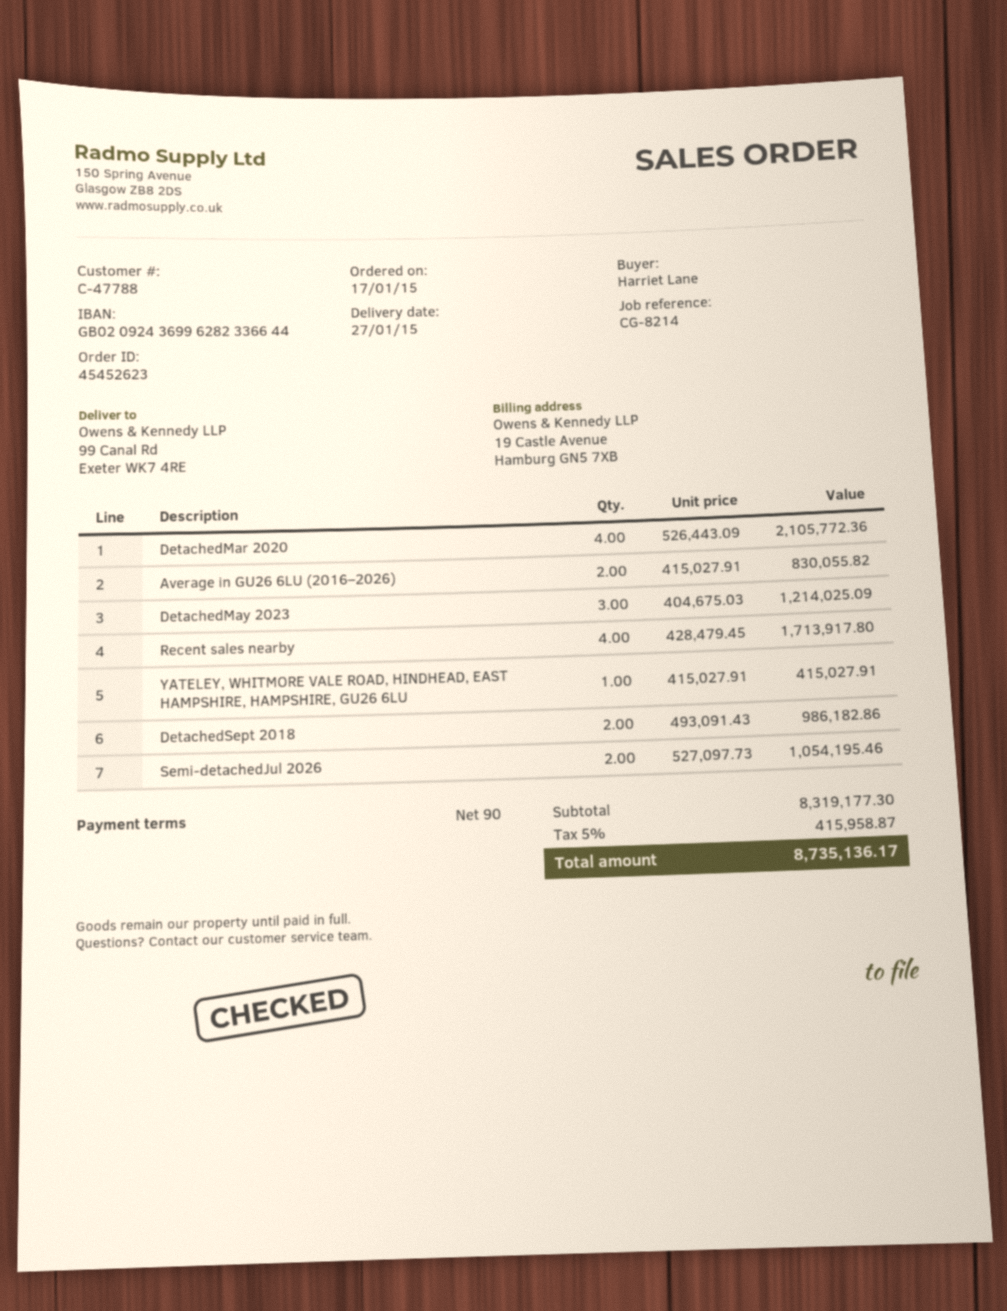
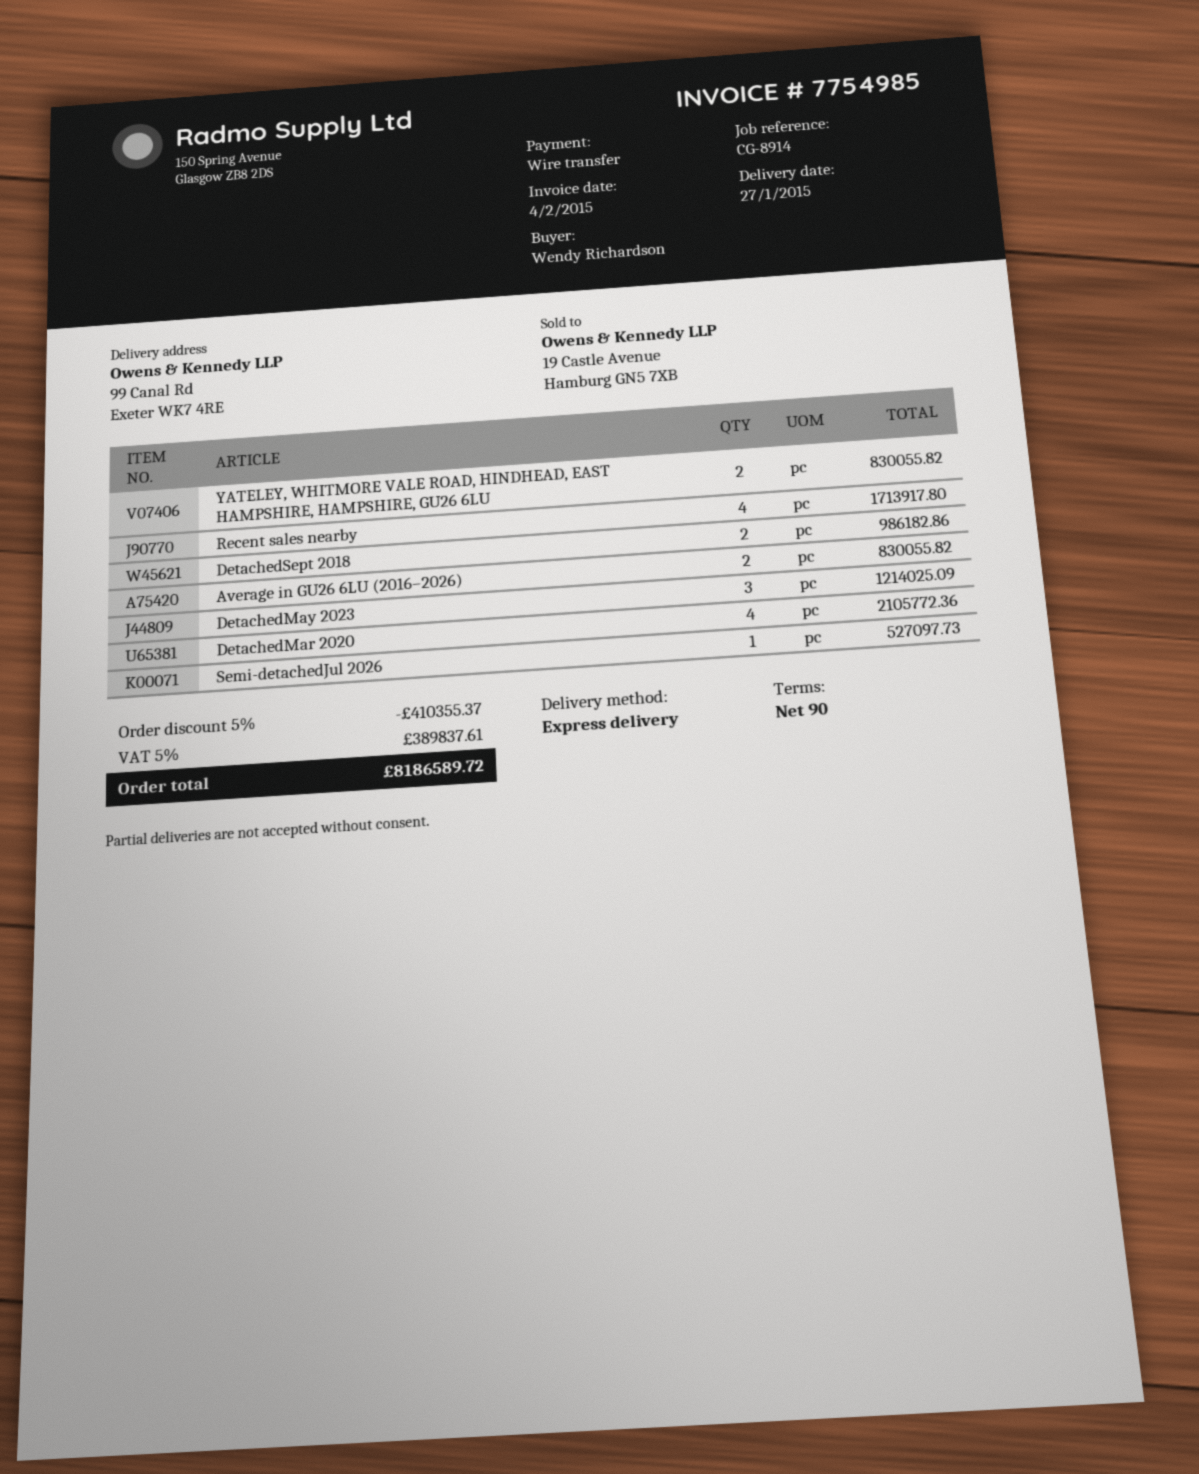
reference: CG-8214 -> CG-8914
ordered by: Harriet Lane -> Wendy Richardson
YATELEY, WHITMORE VALE ROAD, HINDHEAD, EAST HAMPSHIRE, HAMPSHIRE, GU26 6LU: 1 for 415027.91 -> 2 for 830055.82
Semi-detachedJul 2026: 2 for 1054195.46 -> 1 for 527097.73
discount: none -> 5% = 410355.37
tax: 5% = 415958.87 -> 5% = 389837.61
total: 8735136.17 -> 8186589.72

